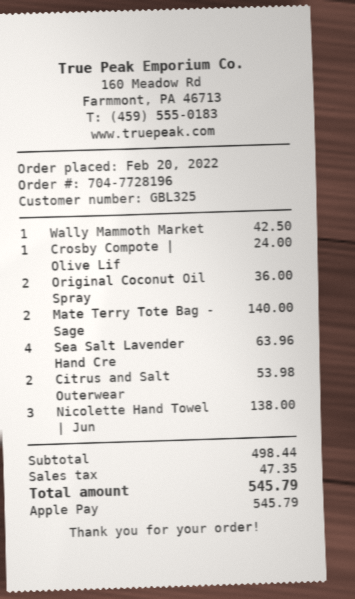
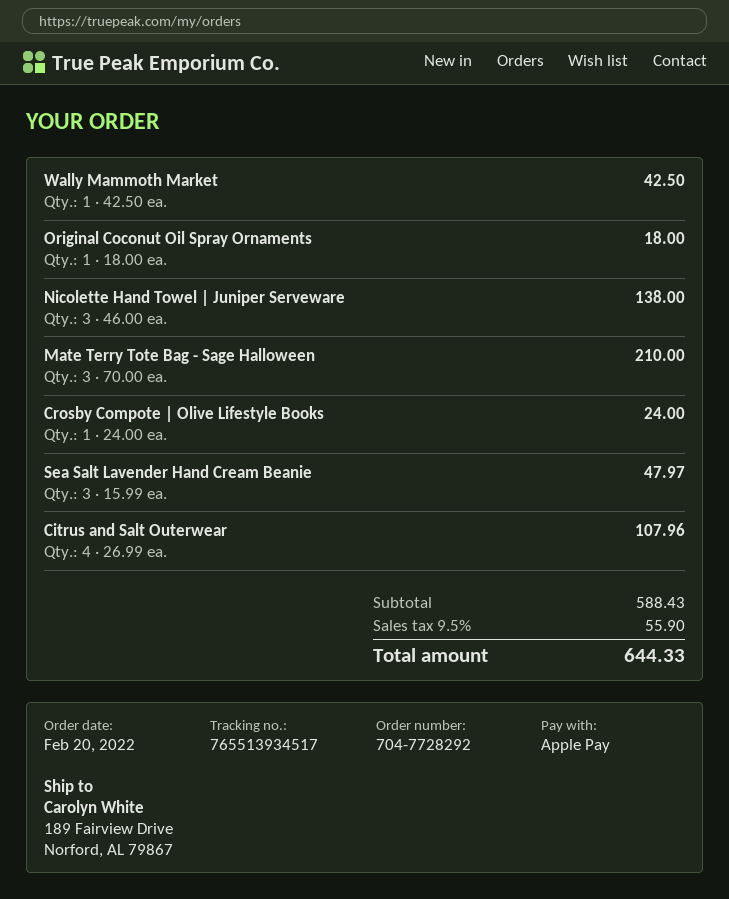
order number: 704-7728196 -> 704-7728292
Original Coconut Oil Spray: 2 for 36.00 -> 1 for 18.00
Mate Terry Tote Bag - Sage: 2 for 140.00 -> 3 for 210.00
Sea Salt Lavender Hand Cre: 4 for 63.96 -> 3 for 47.97
Citrus and Salt Outerwear: 2 for 53.98 -> 4 for 107.96
subtotal: 498.44 -> 588.43
tax: 47.35 -> 55.90
total: 545.79 -> 644.33

